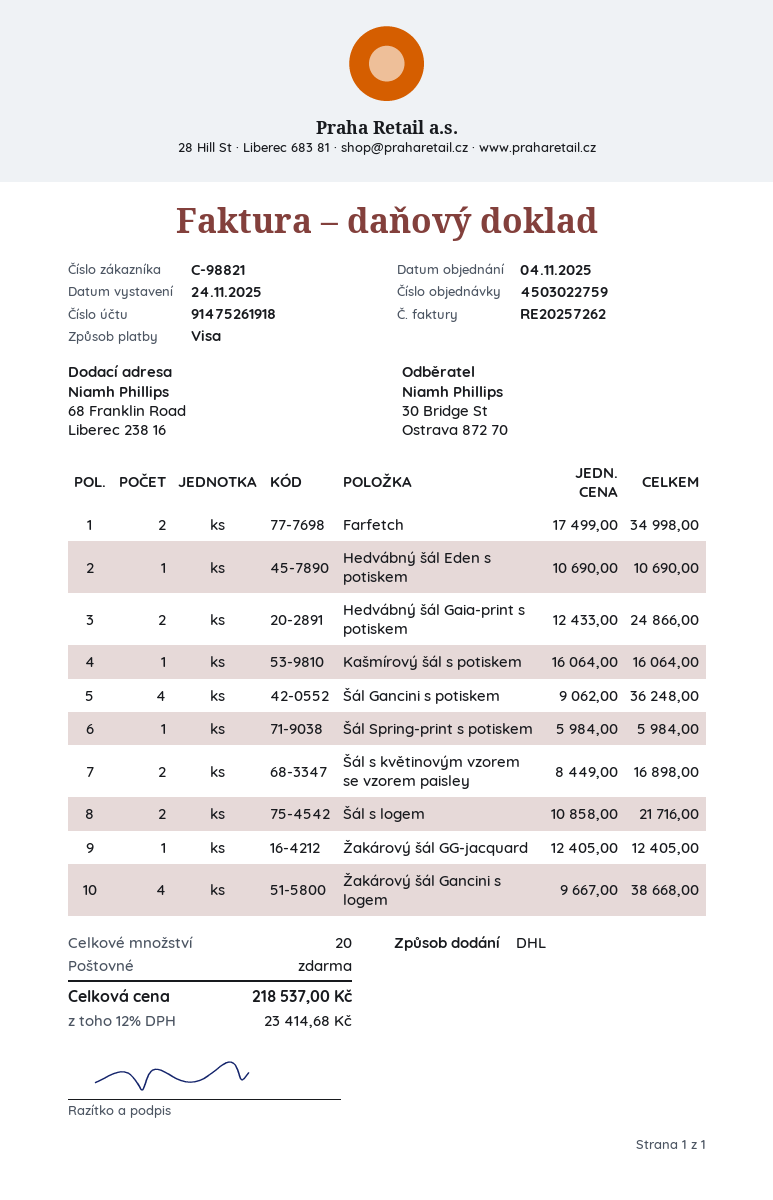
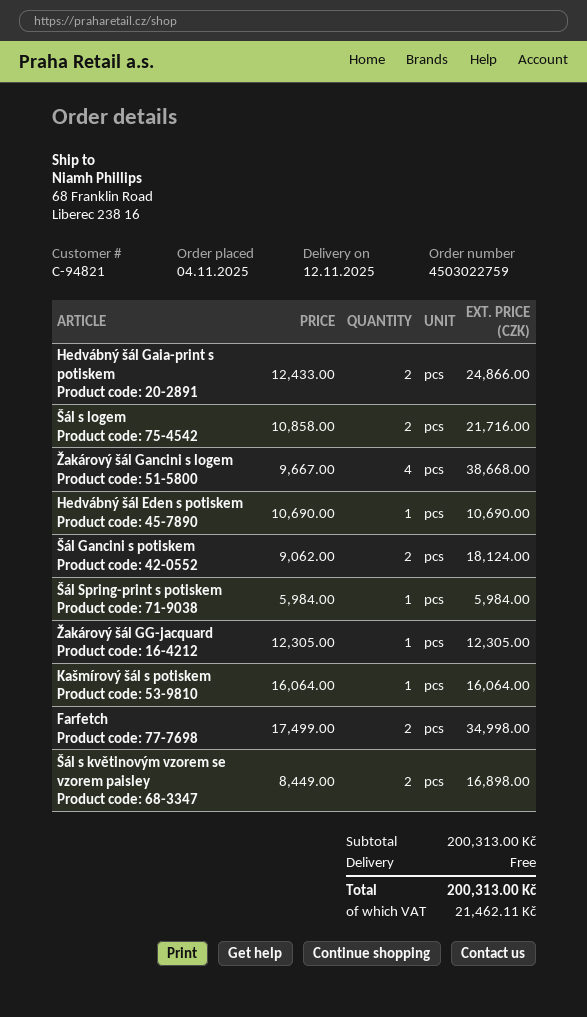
customer number: C-98821 -> C-94821
Šál Gancini s potiskem: 4 x 9062.00 = 36248.00 -> 2 x 9062.00 = 18124.00
Žakárový šál GG-jacquard: 1 x 12405.00 = 12405.00 -> 1 x 12305.00 = 12305.00
tax: 23414.68 -> 21462.11
total: 218537.00 -> 200313.00

